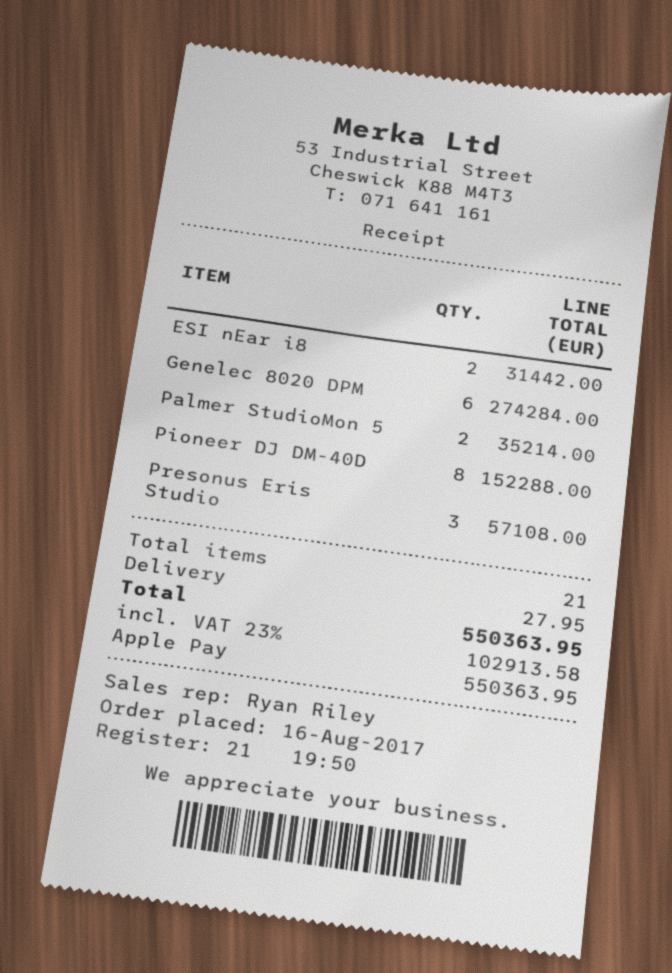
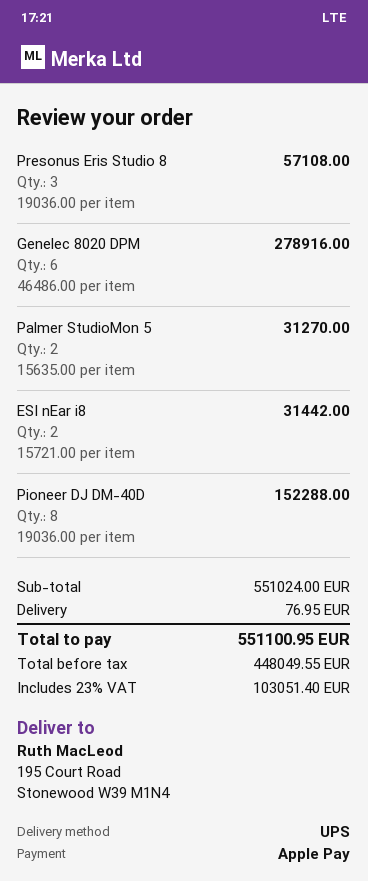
Genelec 8020 DPM: 6 for 274284.00 -> 6 for 278916.00
Palmer StudioMon 5: 2 for 35214.00 -> 2 for 31270.00
shipping: 27.95 -> 76.95
tax: 23% = 102913.58 -> 23% = 103051.40
total: 550363.95 -> 551100.95

